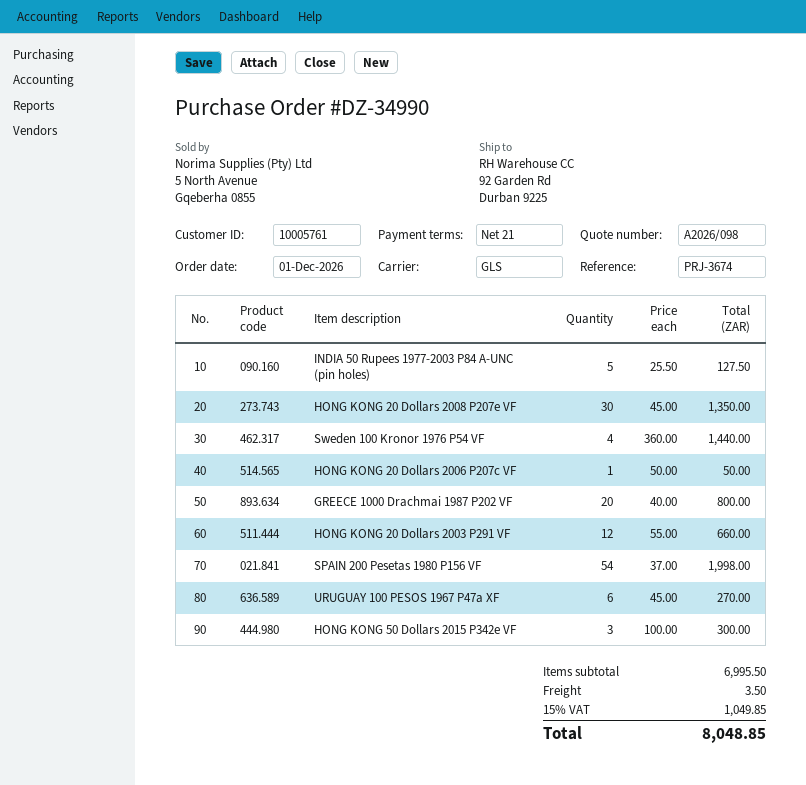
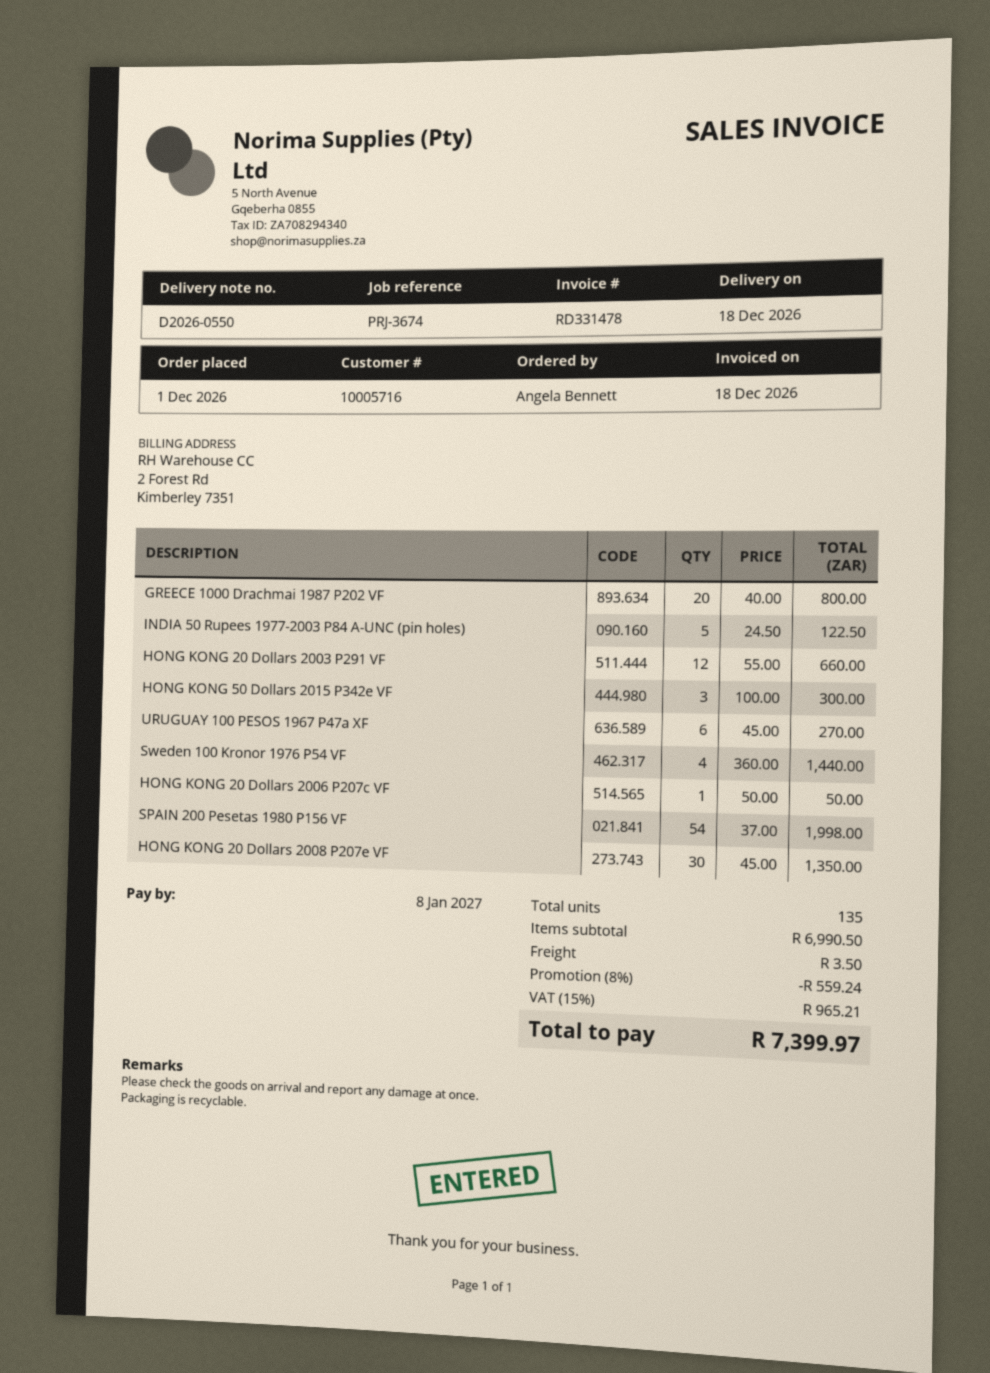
customer number: 10005761 -> 10005716
INDIA 50 Rupees 1977-2003 P84 A-UNC (pin holes): 5 x 25.50 = 127.50 -> 5 x 24.50 = 122.50
subtotal: 6995.50 -> 6990.50
discount: none -> 8% = 559.24
tax: 15% = 1049.85 -> 15% = 965.21
total: 8048.85 -> 7399.97

